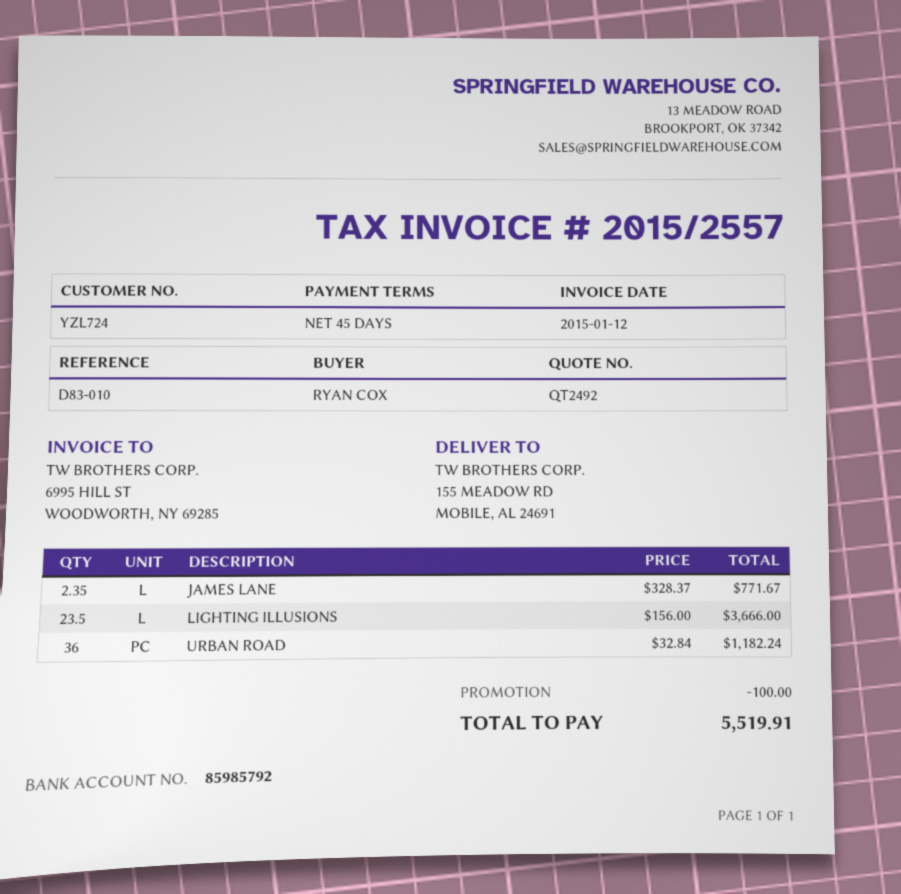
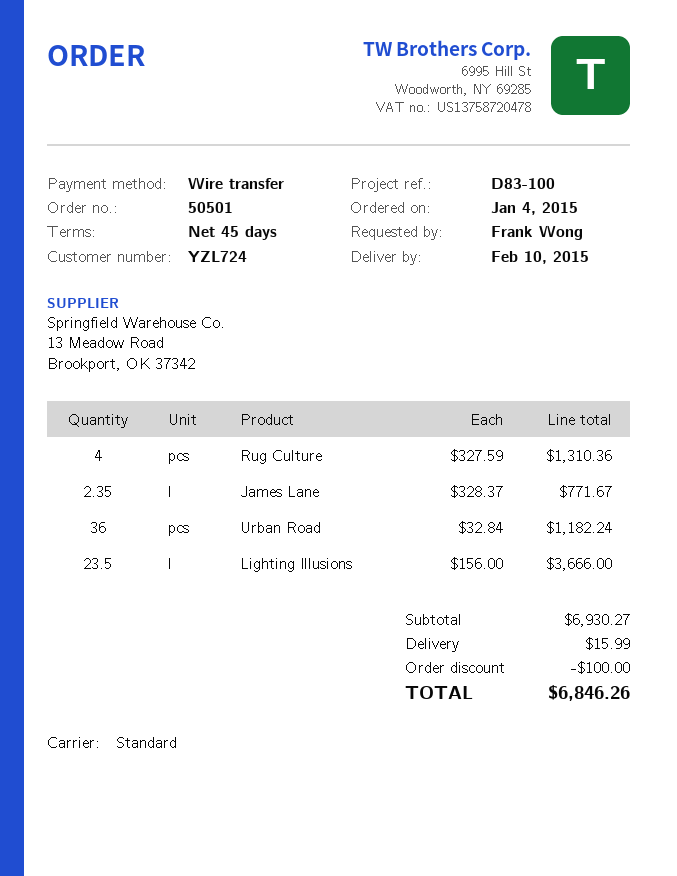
reference: D83-010 -> D83-100
ordered by: RYAN COX -> Frank Wong
Rug Culture: none -> 4 x 327.59 = 1310.36
shipping: none -> 15.99
total: 5519.91 -> 6846.26

